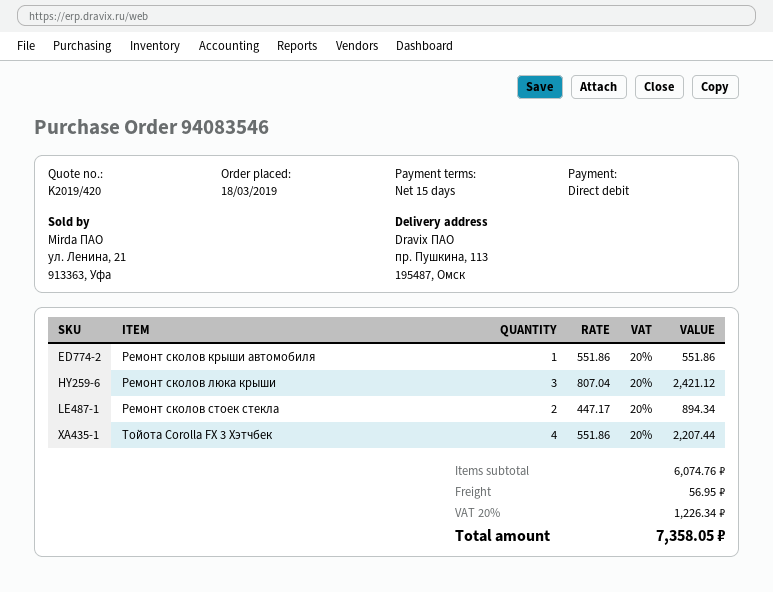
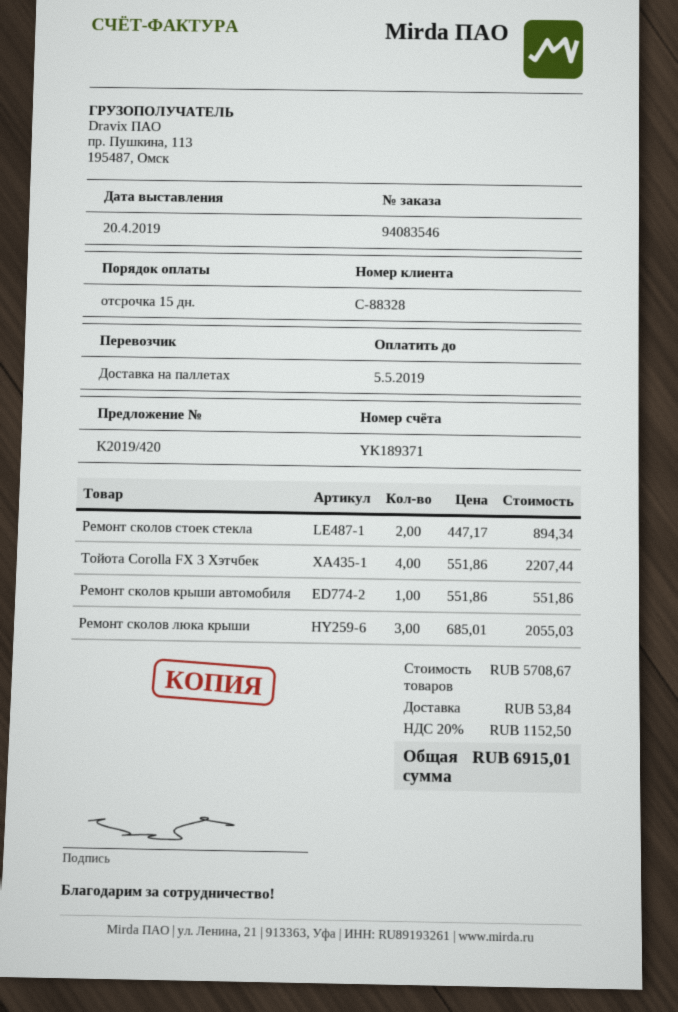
Ремонт сколов люка крыши: 3 x 807.04 = 2421.12 -> 3 x 685.01 = 2055.03
subtotal: 6074.76 -> 5708.67
shipping: 56.95 -> 53.84
tax: 20% = 1226.34 -> 20% = 1152.50
total: 7358.05 -> 6915.01

